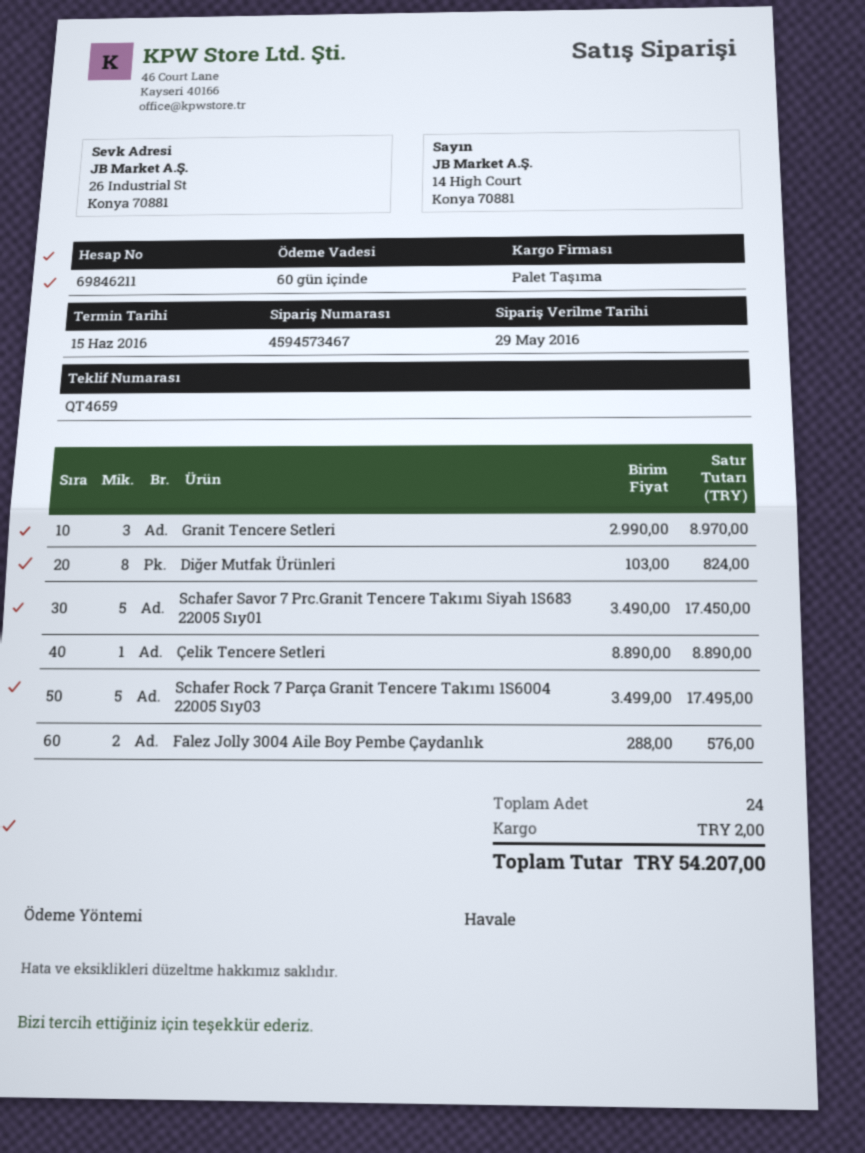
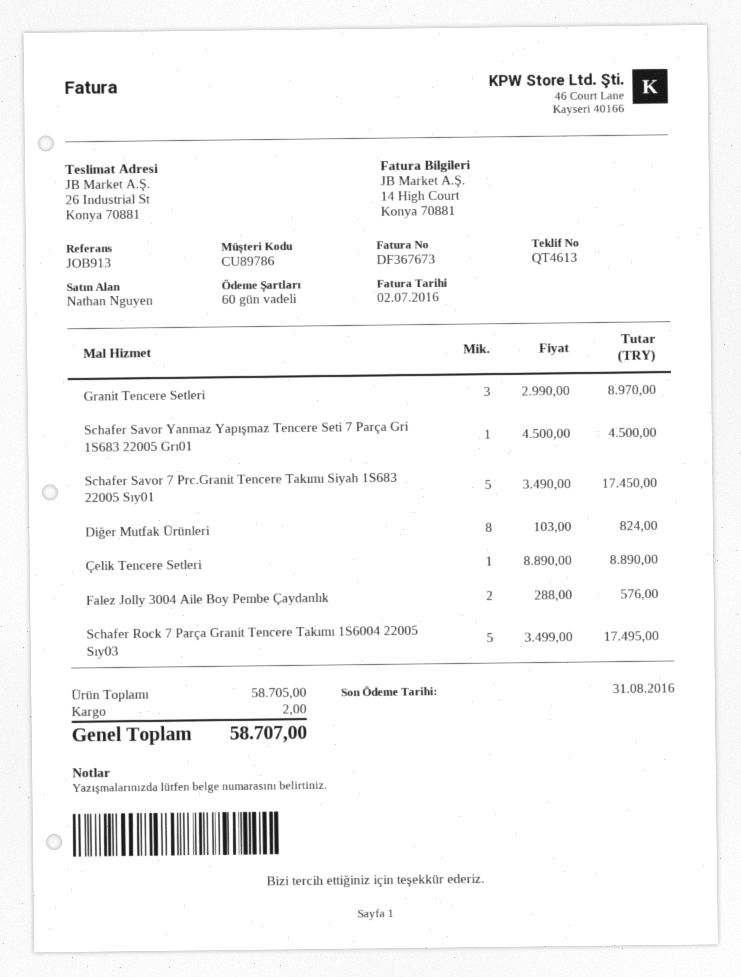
quote number: QT4659 -> QT4613
Schafer Savor Yanmaz Yapışmaz Tencere Seti 7 Parça Gri 1S683 22005 Grı01: none -> 1 x 4500.00 = 4500.00
total: 54207.00 -> 58707.00

